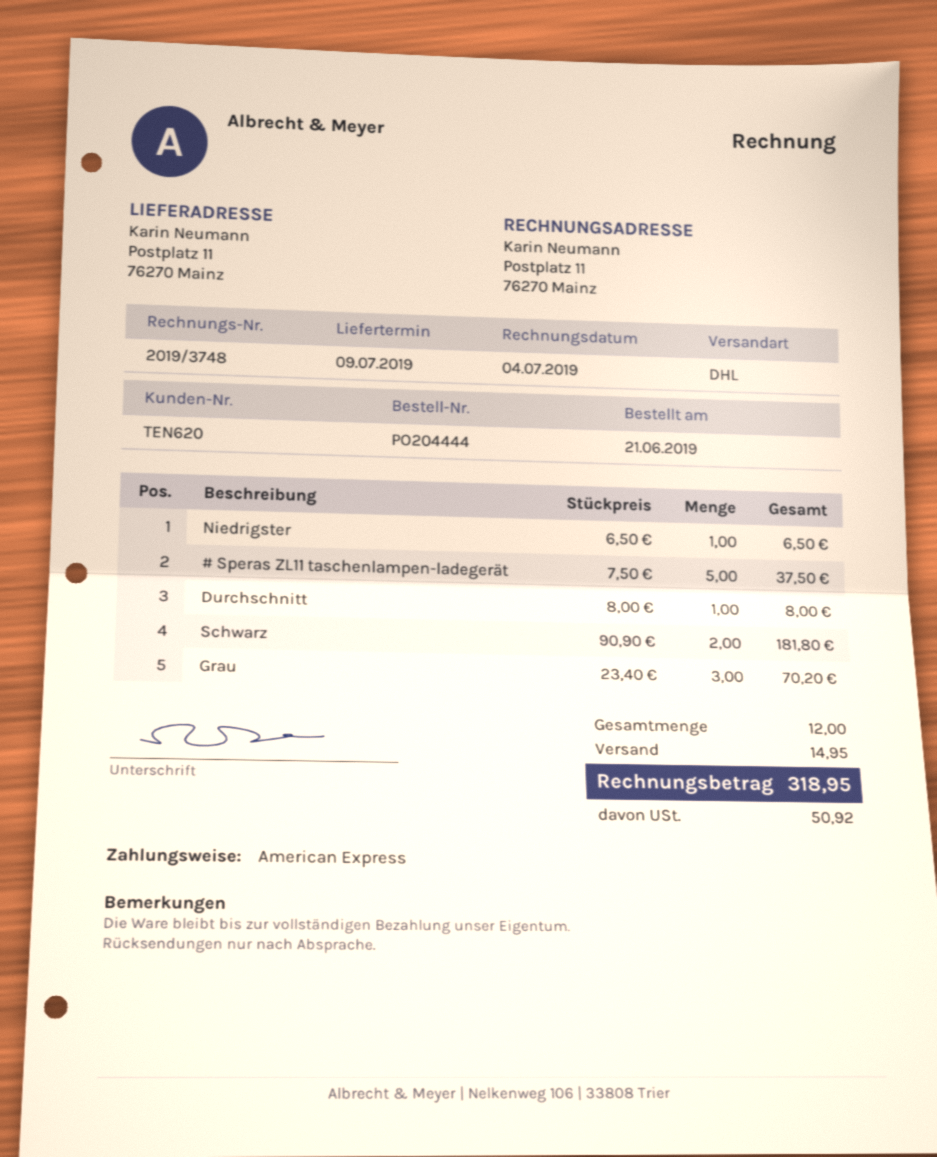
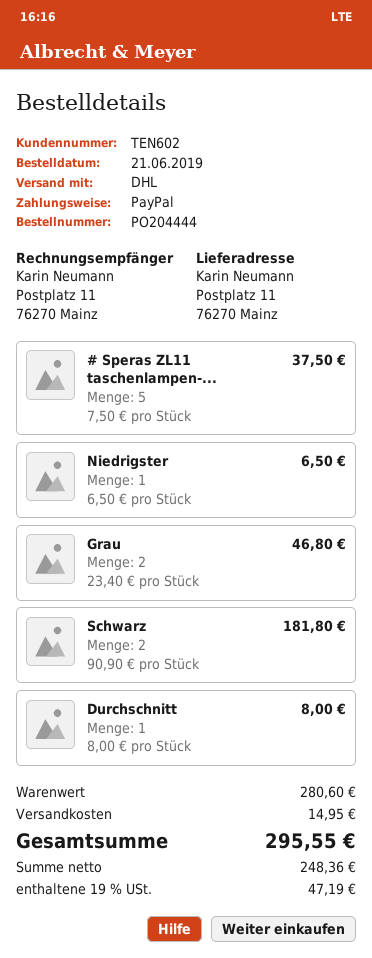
customer number: TEN620 -> TEN602
payment method: American Express -> PayPal
Grau: 3 x 23.40 = 70.20 -> 2 x 23.40 = 46.80
tax: 50.92 -> 47.19
total: 318.95 -> 295.55

